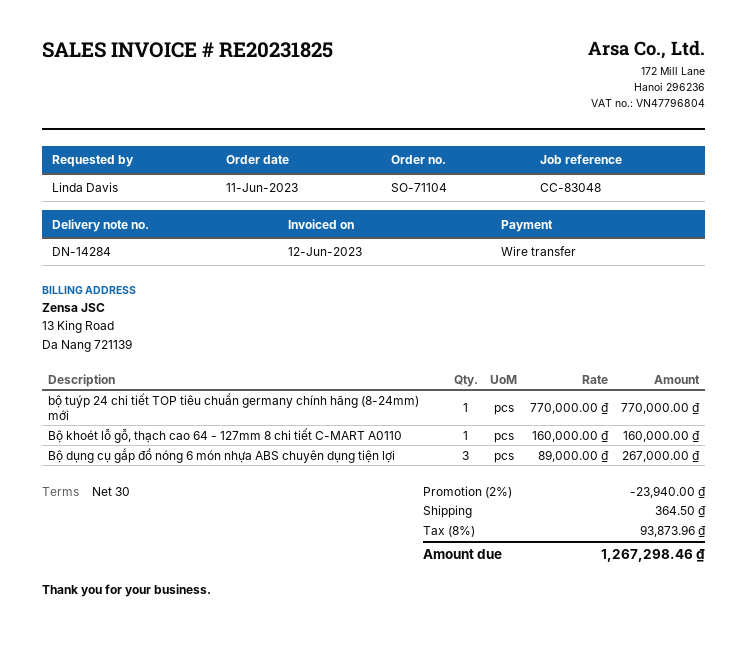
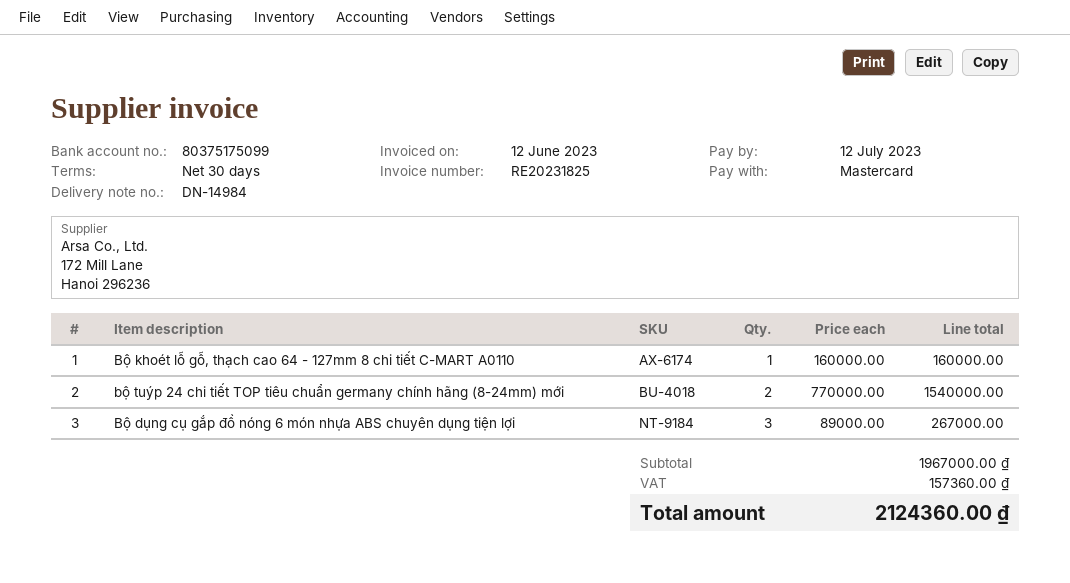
delivery note number: DN-14284 -> DN-14984
payment method: bank transfer -> Mastercard
bộ tuýp 24 chi tiết TOP tiêu chuẩn germany chính hãng (8-24mm) mới: 1 x 770000.00 = 770000.00 -> 2 x 770000.00 = 1540000.00
discount: 2% = 23940.00 -> none
shipping: 364.50 -> none
tax: 93873.96 -> 157360.00
total: 1267298.46 -> 2124360.00

